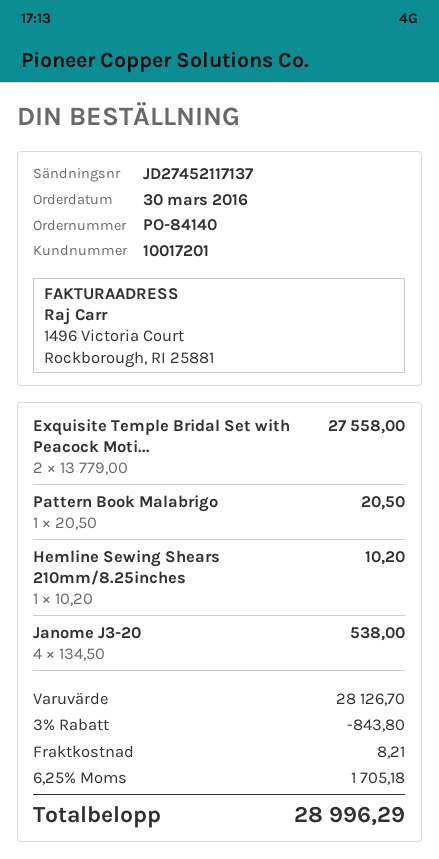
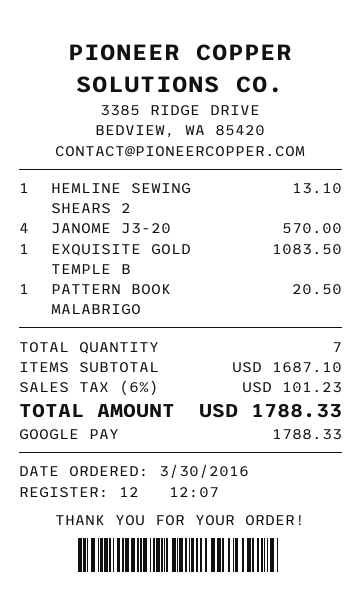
Exquisite Temple Bridal Set with Peacock Moti...: 2 for 27558.00 -> none
Hemline Sewing Shears 210mm/8.25inches: 1 for 10.20 -> 1 for 13.10
Janome J3-20: 4 for 538.00 -> 4 for 570.00
EXQUISITE GOLD TEMPLE B: none -> 1 for 1083.50
subtotal: 28126.70 -> 1687.10
discount: 3% = 843.80 -> none
shipping: 8.21 -> none
tax: 6.25% = 1705.18 -> 6% = 101.23
total: 28996.29 -> 1788.33

